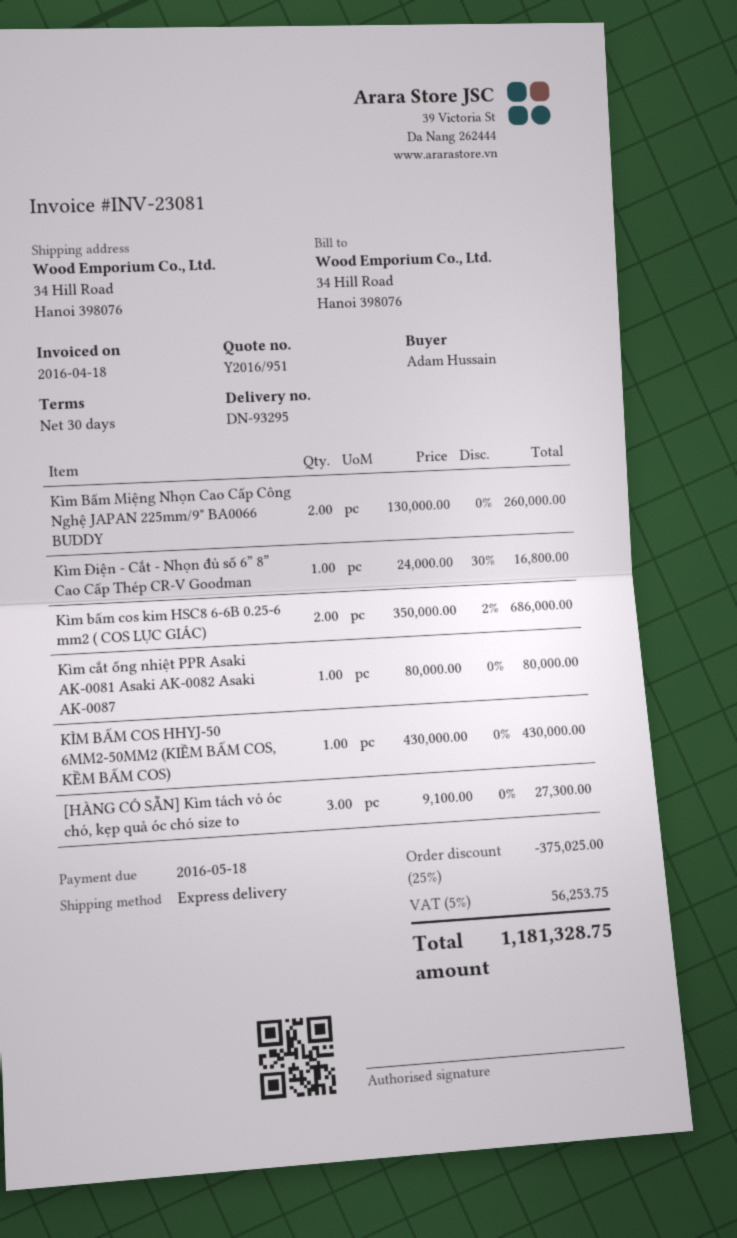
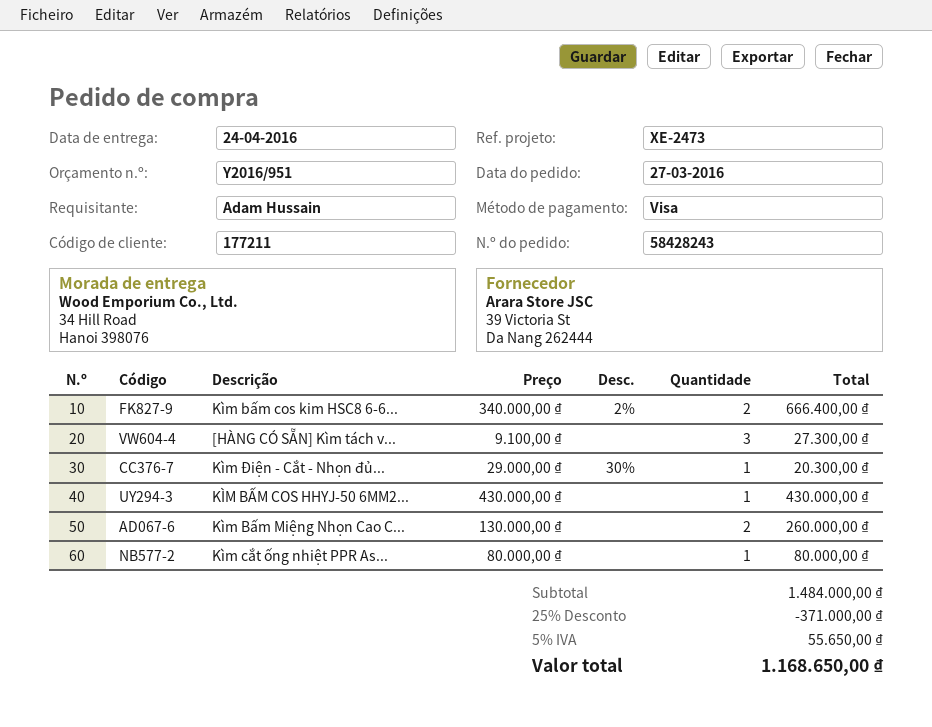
Kìm Điện - Cắt - Nhọn đủ số 6” 8” Cao Cấp Thép CR-V Goodman: 1 x 24000.00 - 30% = 16800.00 -> 1 x 29000.00 - 30% = 20300.00
Kìm bấm cos kim HSC8 6-6B 0.25-6 mm2 ( COS LỤC GIÁC): 2 x 350000.00 - 2% = 686000.00 -> 2 x 340000.00 - 2% = 666400.00
discount: 25% = 375025.00 -> 25% = 371000.00
tax: 5% = 56253.75 -> 5% = 55650.00
total: 1181328.75 -> 1168650.00

